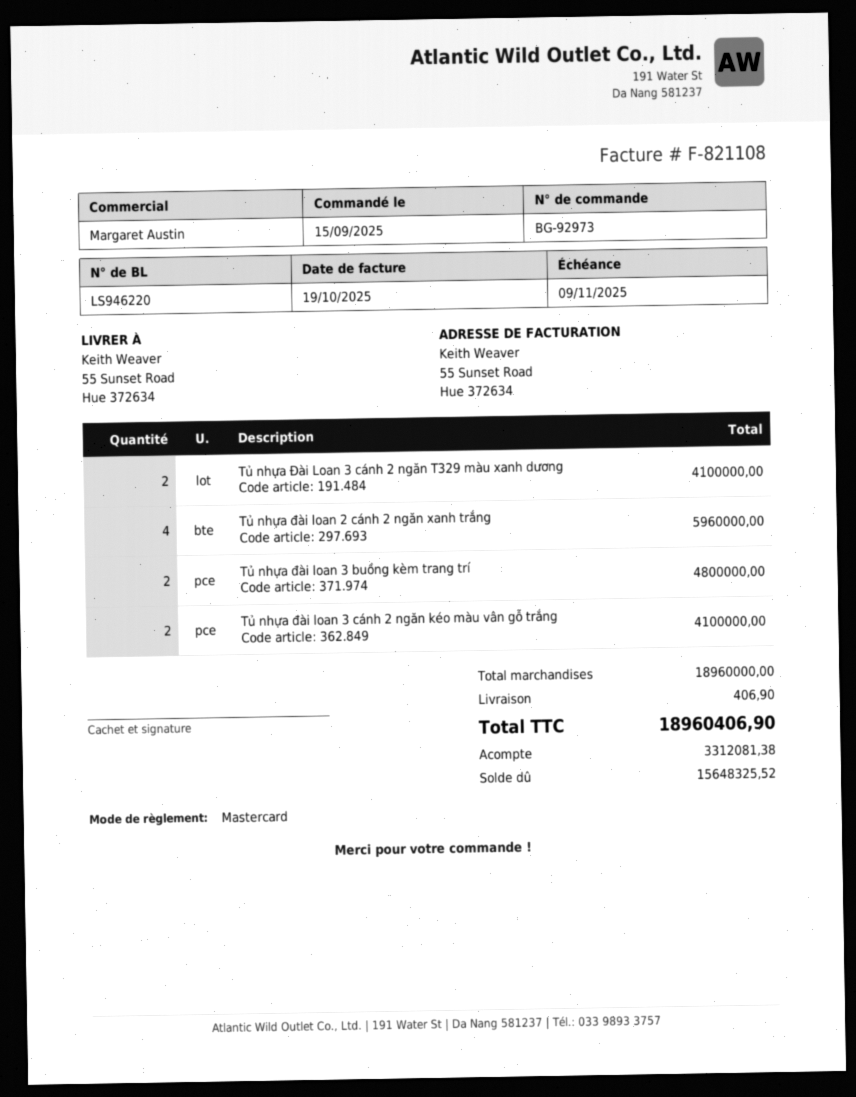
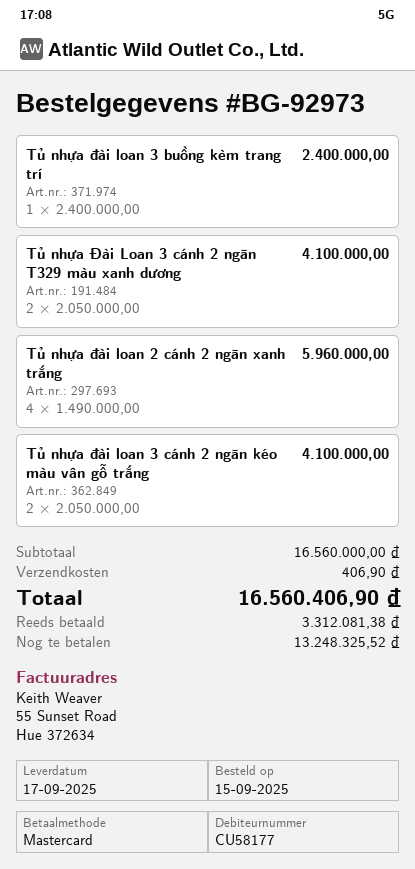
Tủ nhựa đài loan 3 buồng kèm trang trí: 2 for 4800000.00 -> 1 for 2400000.00
subtotal: 18960000.00 -> 16560000.00
total: 18960406.90 -> 16560406.90
balance: 15648325.52 -> 13248325.52

